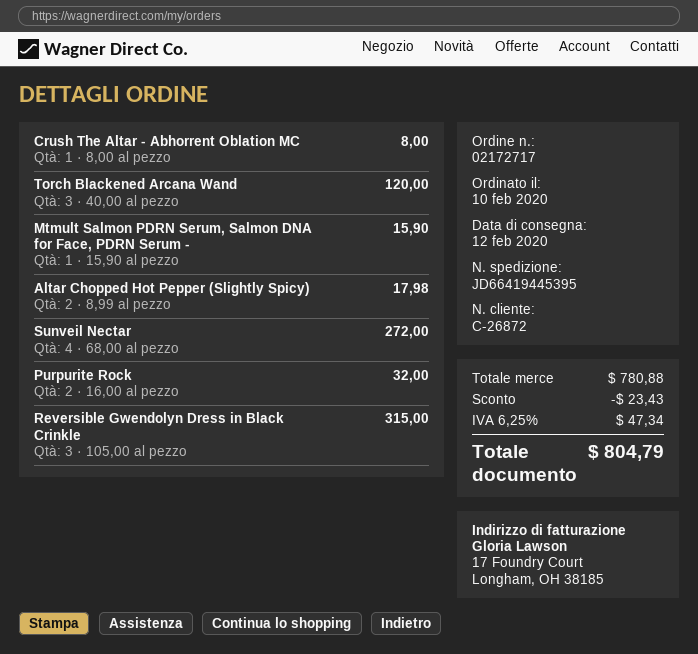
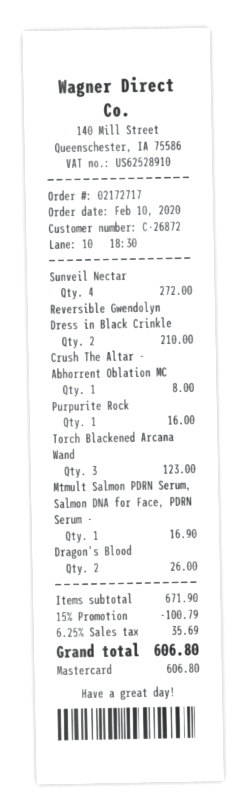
Torch Blackened Arcana Wand: 3 for 120.00 -> 3 for 123.00
Mtmult Salmon PDRN Serum, Salmon DNA for Face, PDRN Serum -: 1 for 15.90 -> 1 for 16.90
Altar Chopped Hot Pepper (Slightly Spicy): 2 for 17.98 -> none
Purpurite Rock: 2 for 32.00 -> 1 for 16.00
Reversible Gwendolyn Dress in Black Crinkle: 3 for 315.00 -> 2 for 210.00
Dragon's Blood: none -> 2 for 26.00
subtotal: 780.88 -> 671.90
discount: 23.43 -> 100.79
tax: 6.25% = 47.34 -> 6.25% = 35.69
total: 804.79 -> 606.80

